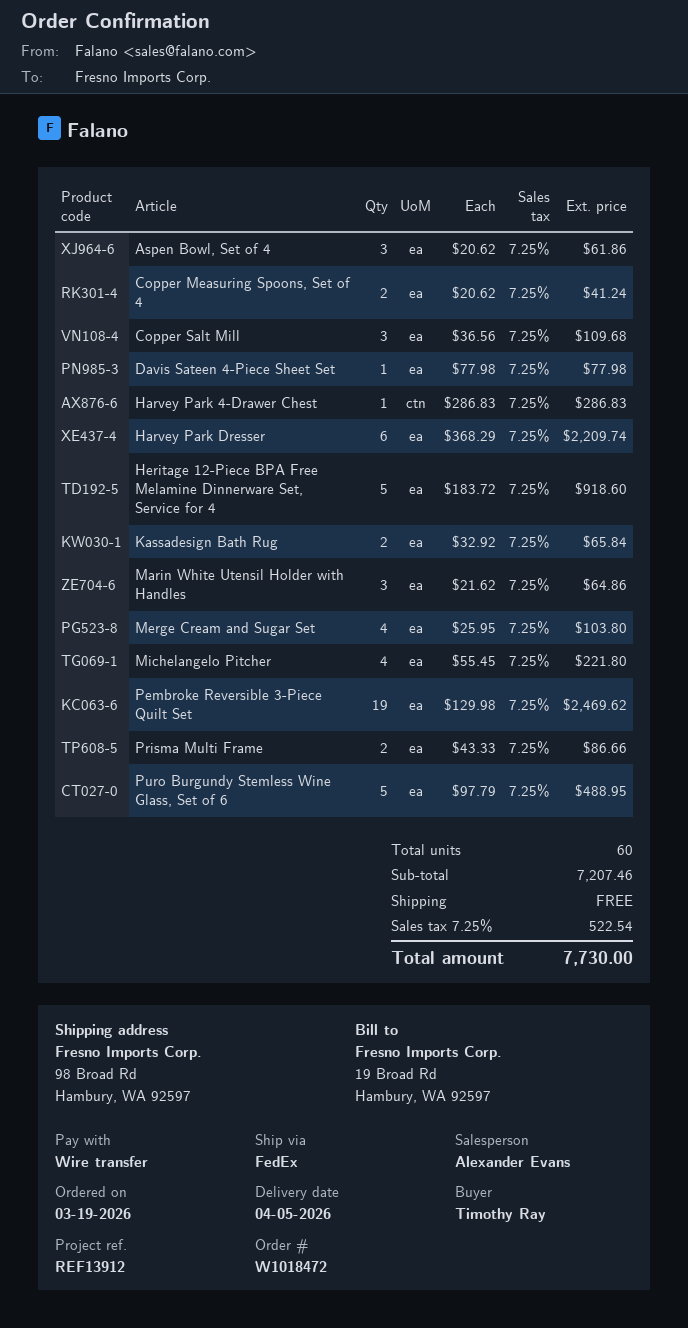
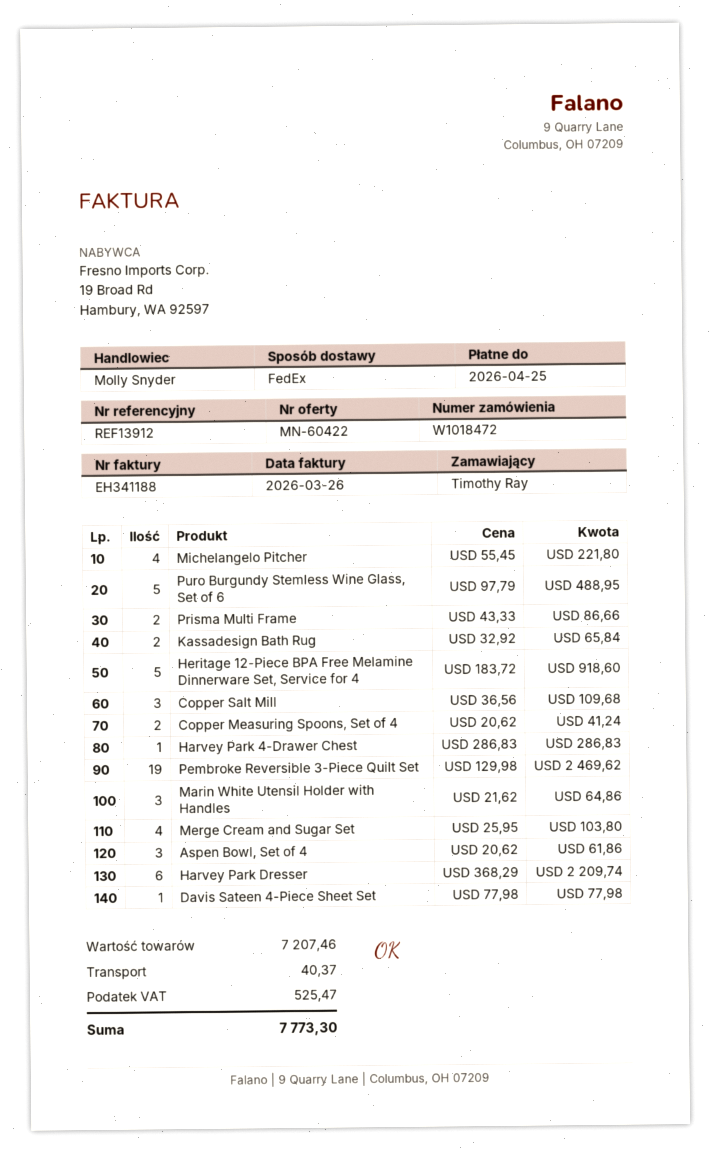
sales rep: Alexander Evans -> Molly Snyder
shipping: 0.00 -> 40.37
tax: 522.54 -> 525.47
total: 7730.00 -> 7773.30

